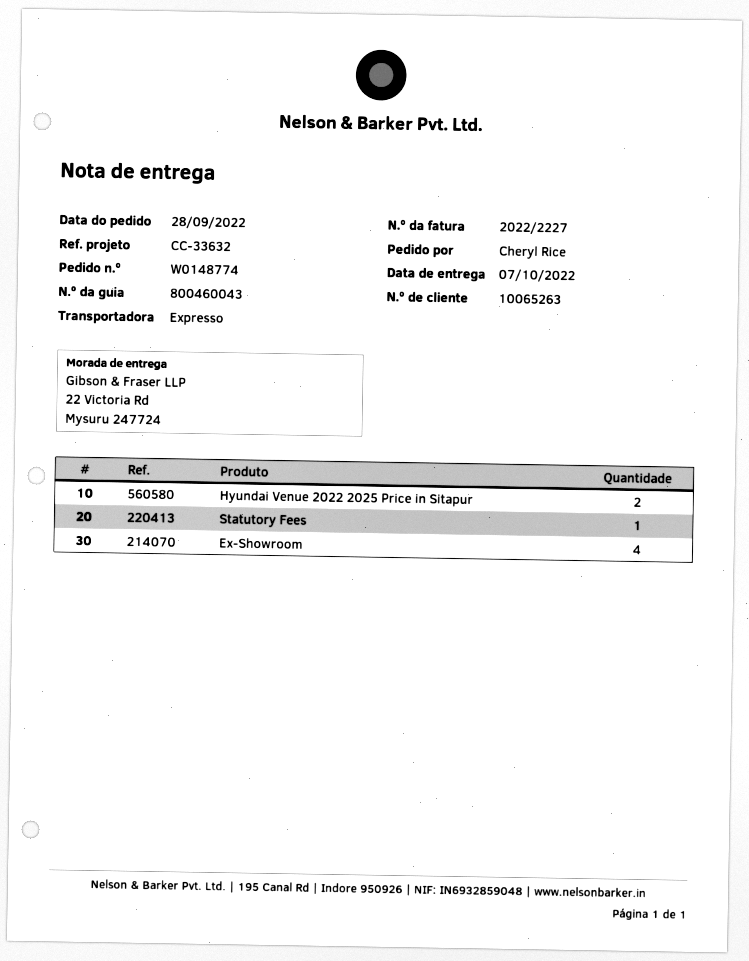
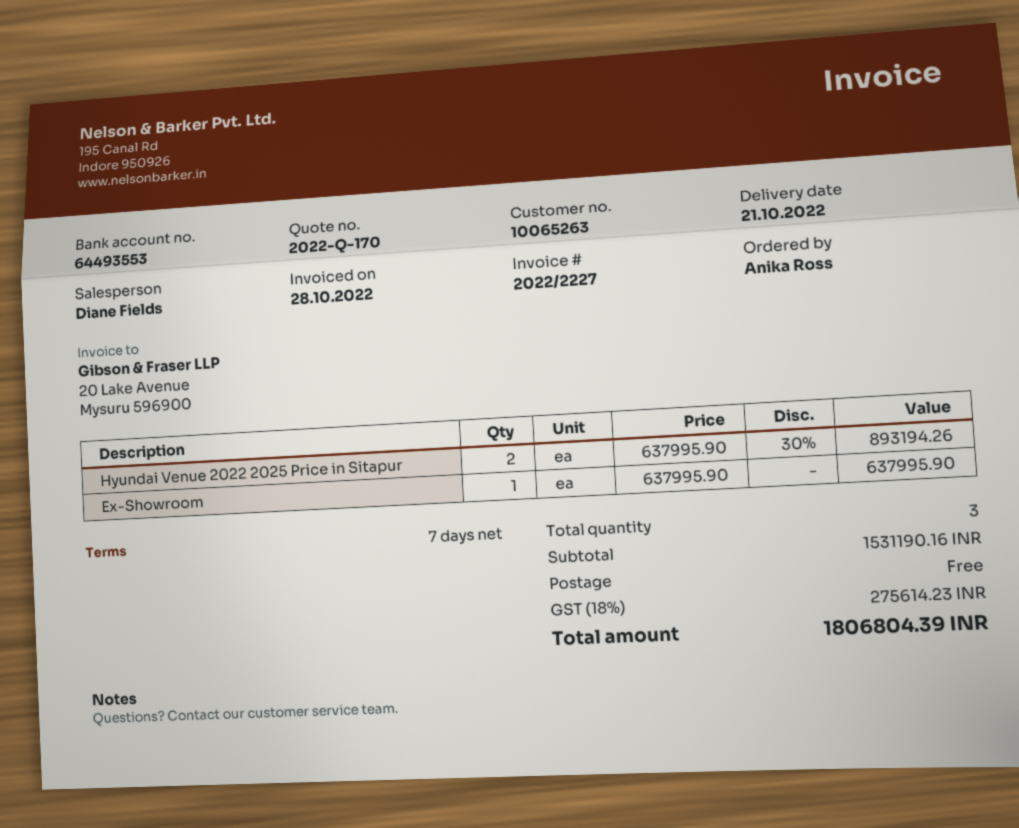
delivery date: 2022-10-07 -> 2022-10-21
ordered by: Cheryl Rice -> Anika Ross
Statutory Fees: 1 -> none
Ex-Showroom: 4 -> 1

